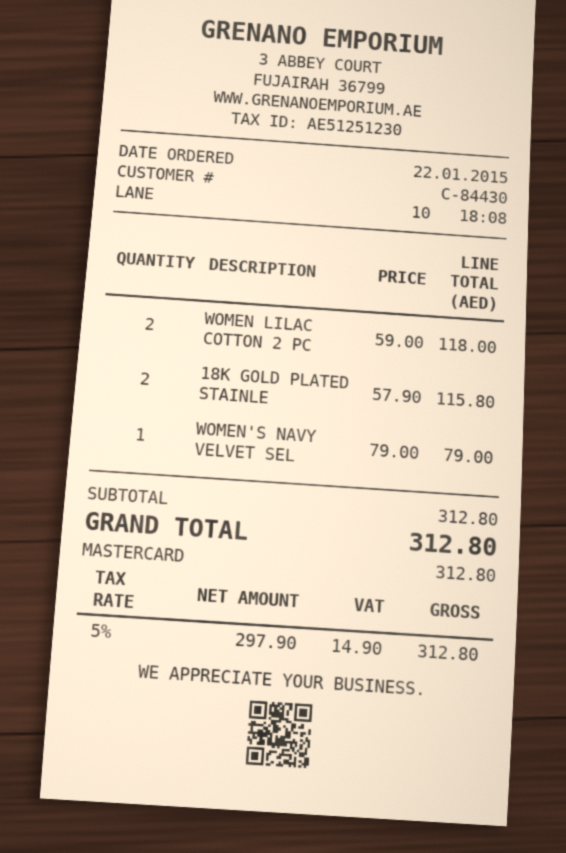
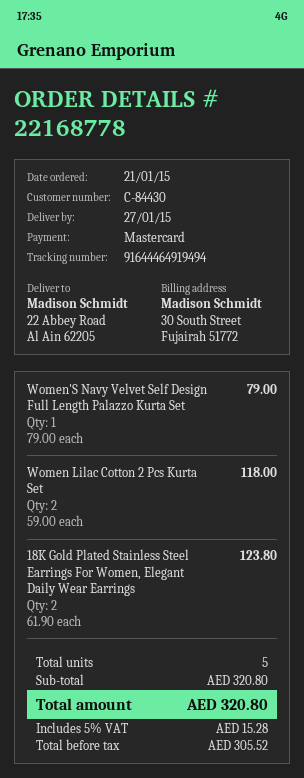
order date: 2015-01-22 -> 2015-01-21
18K GOLD PLATED STAINLE: 2 x 57.90 = 115.80 -> 2 x 61.90 = 123.80
subtotal: 312.80 -> 320.80
net: 297.90 -> 305.52
tax: 5% = 14.90 -> 5% = 15.28
total: 312.80 -> 320.80

